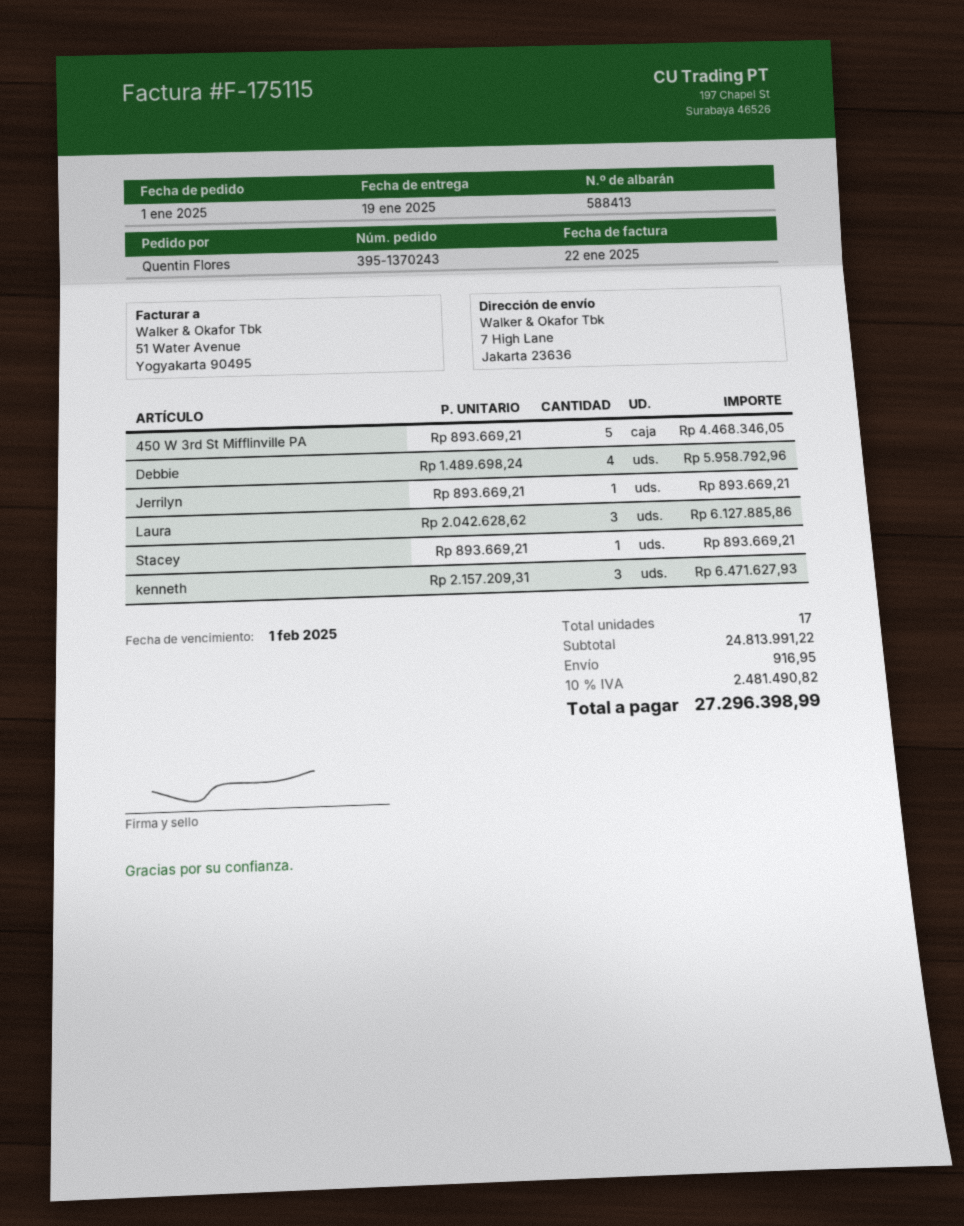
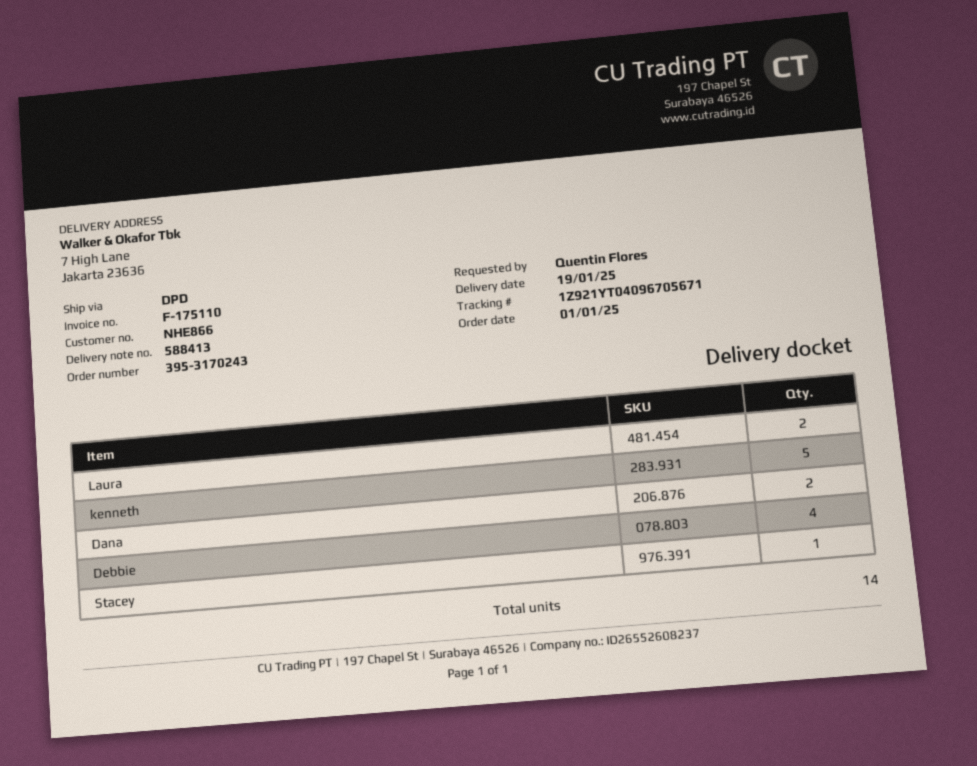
order number: 395-1370243 -> 395-3170243
invoice number: F-175115 -> F-175110
450 W 3rd St Mifflinville PA: 5 -> none
Jerrilyn: 1 -> none
Laura: 3 -> 2
kenneth: 3 -> 5
Dana: none -> 2
total quantity: 17 -> 14

